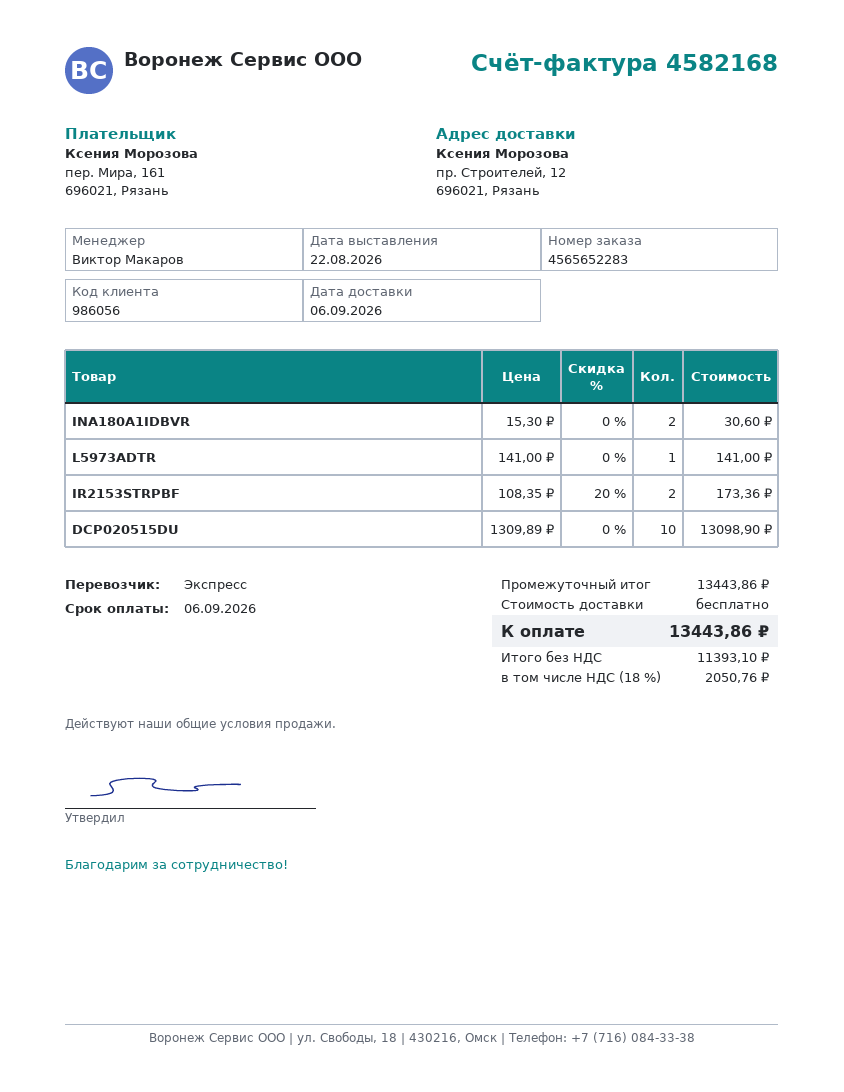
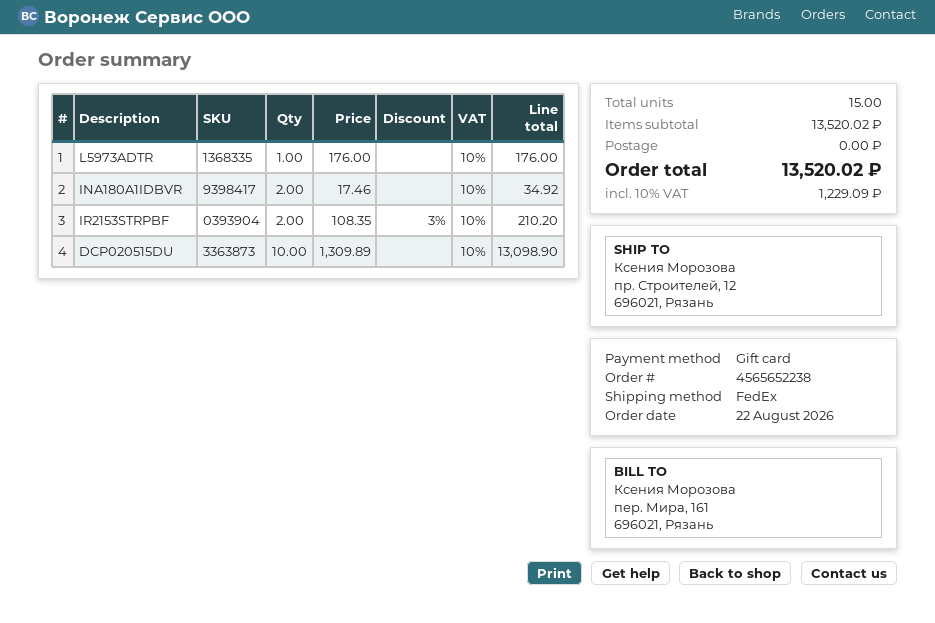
order number: 4565652283 -> 4565652238
shipping method: express -> FedEx
INA180A1IDBVR: 2 x 15.30 = 30.60 -> 2 x 17.46 = 34.92
L5973ADTR: 1 x 141.00 = 141.00 -> 1 x 176.00 = 176.00
IR2153STRPBF: 2 x 108.35 - 20% = 173.36 -> 2 x 108.35 - 3% = 210.20
subtotal: 13443.86 -> 13520.02
tax: 18% = 2050.76 -> 10% = 1229.09
total: 13443.86 -> 13520.02

